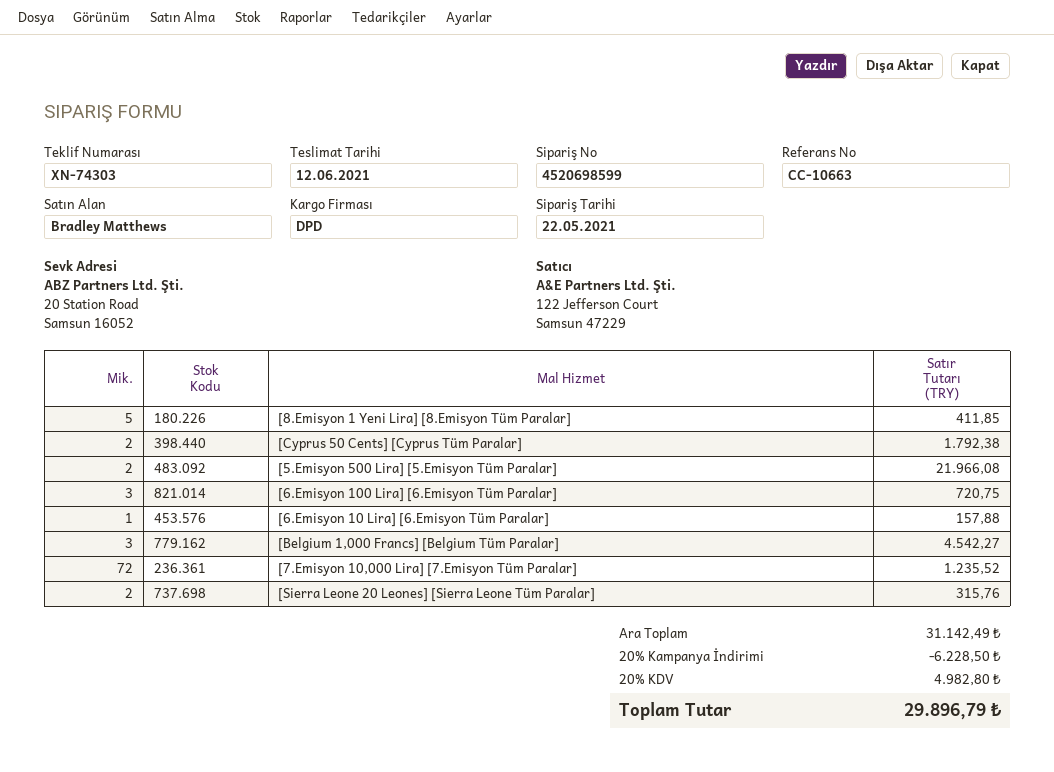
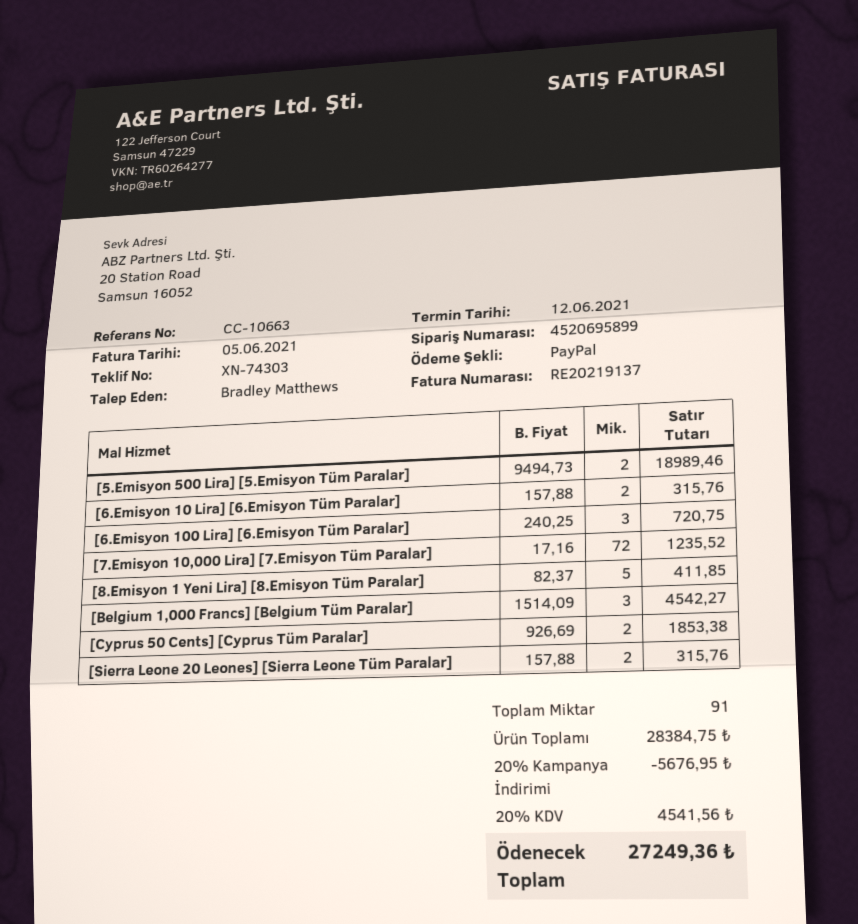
order number: 4520698599 -> 4520695899
[Cyprus 50 Cents] [Cyprus Tüm Paralar]: 2 for 1792.38 -> 2 for 1853.38
[5.Emisyon 500 Lira] [5.Emisyon Tüm Paralar]: 2 for 21966.08 -> 2 for 18989.46
[6.Emisyon 10 Lira] [6.Emisyon Tüm Paralar]: 1 for 157.88 -> 2 for 315.76
subtotal: 31142.49 -> 28384.75
discount: 20% = 6228.50 -> 20% = 5676.95
tax: 20% = 4982.80 -> 20% = 4541.56
total: 29896.79 -> 27249.36

